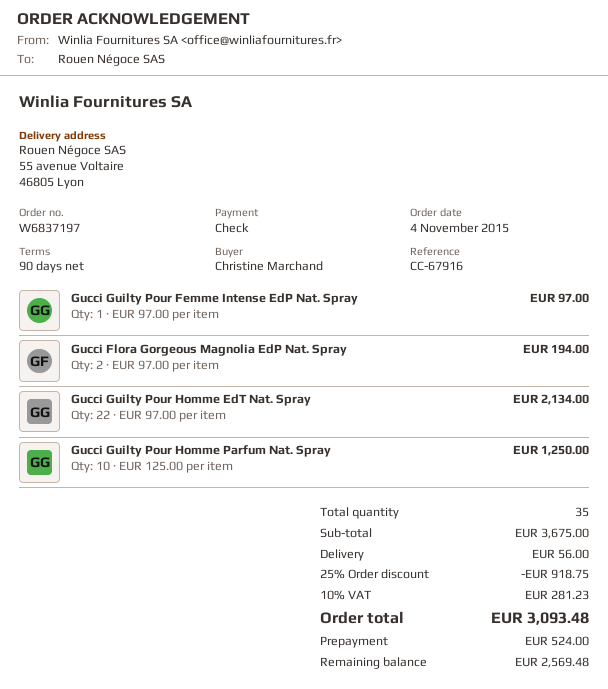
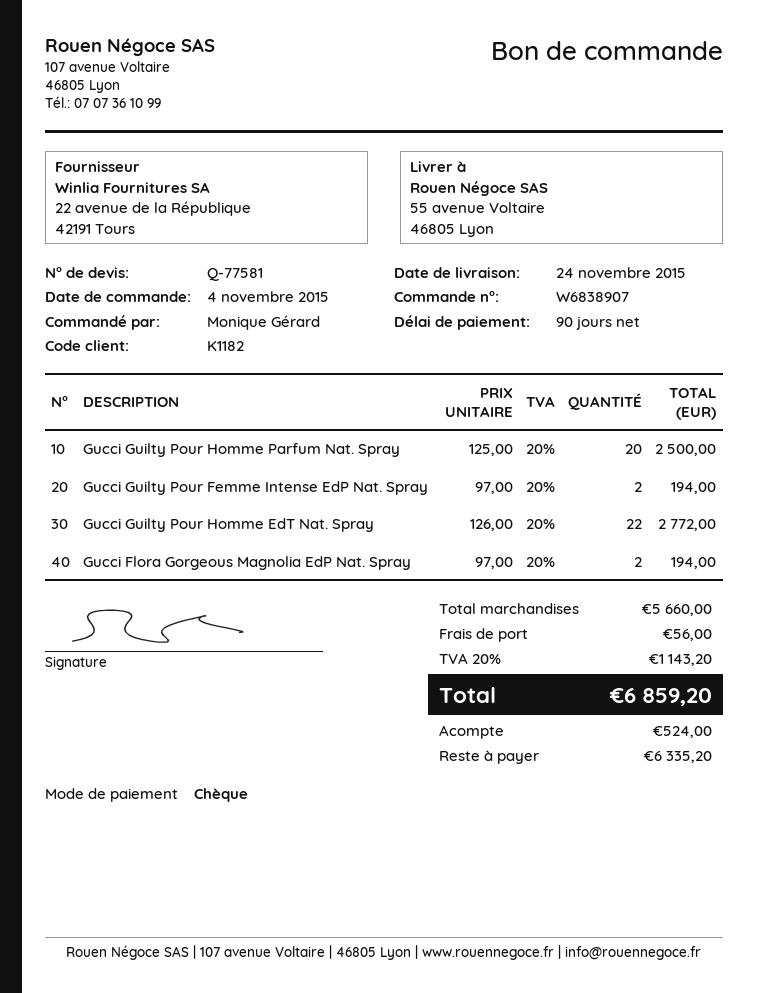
order number: W6837197 -> W6838907
ordered by: Christine Marchand -> Monique Gérard
Gucci Guilty Pour Femme Intense EdP Nat. Spray: 1 x 97.00 = 97.00 -> 2 x 97.00 = 194.00
Gucci Guilty Pour Homme EdT Nat. Spray: 22 x 97.00 = 2134.00 -> 22 x 126.00 = 2772.00
Gucci Guilty Pour Homme Parfum Nat. Spray: 10 x 125.00 = 1250.00 -> 20 x 125.00 = 2500.00
subtotal: 3675.00 -> 5660.00
discount: 25% = 918.75 -> none
tax: 10% = 281.23 -> 20% = 1143.20
total: 3093.48 -> 6859.20
balance: 2569.48 -> 6335.20

